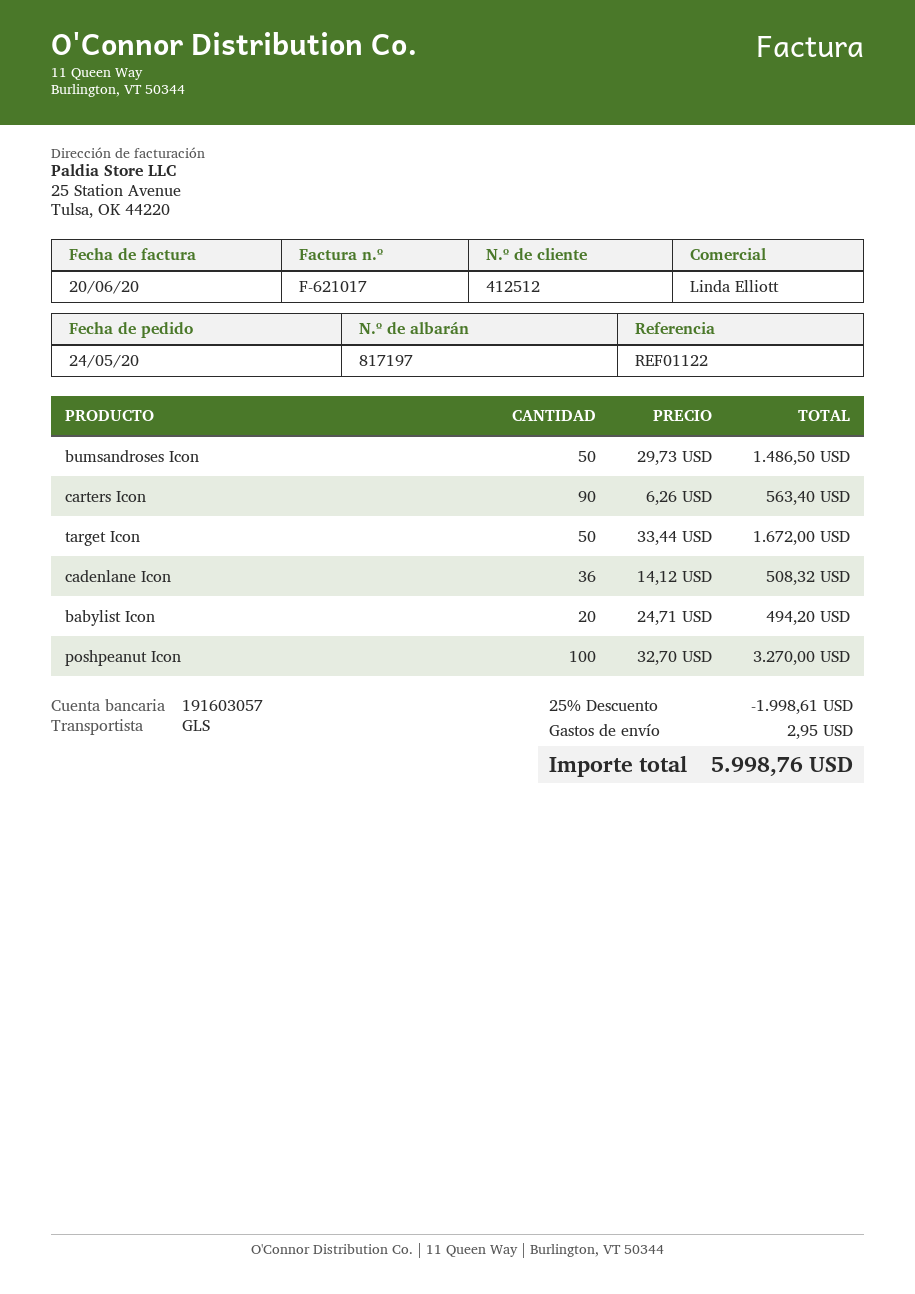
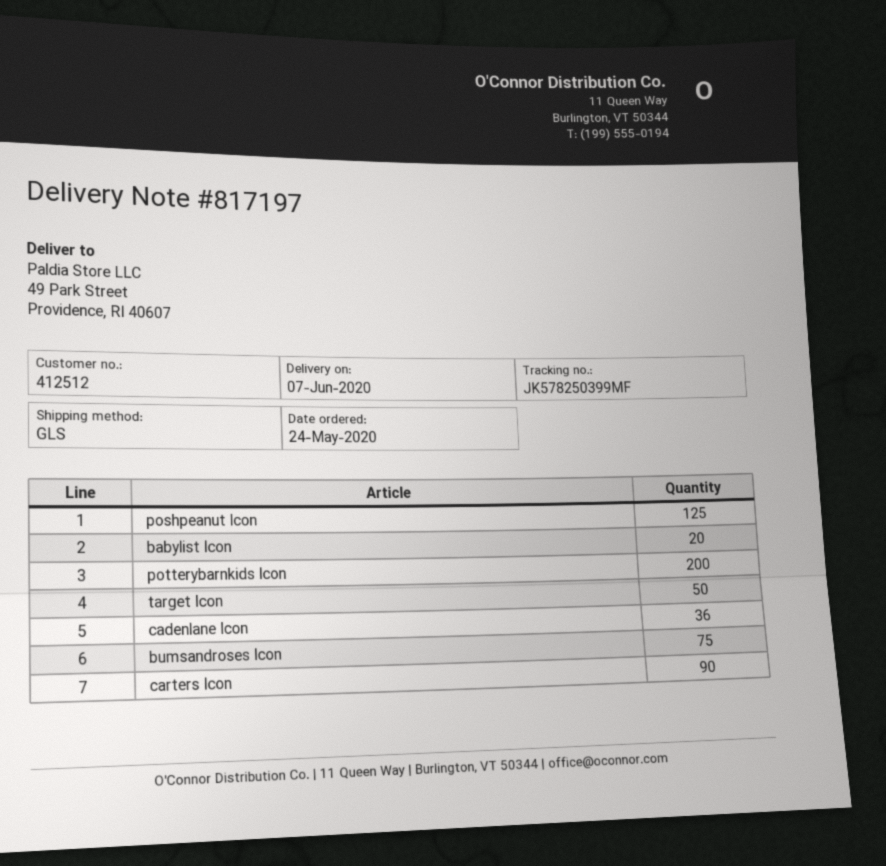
bumsandroses Icon: 50 -> 75
poshpeanut Icon: 100 -> 125
potterybarnkids Icon: none -> 200

